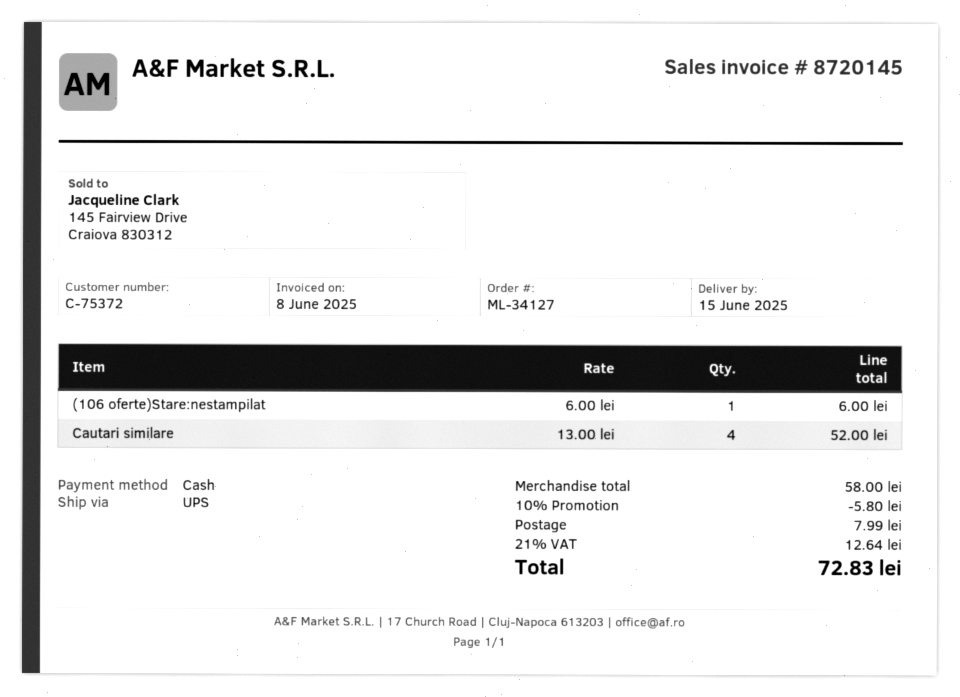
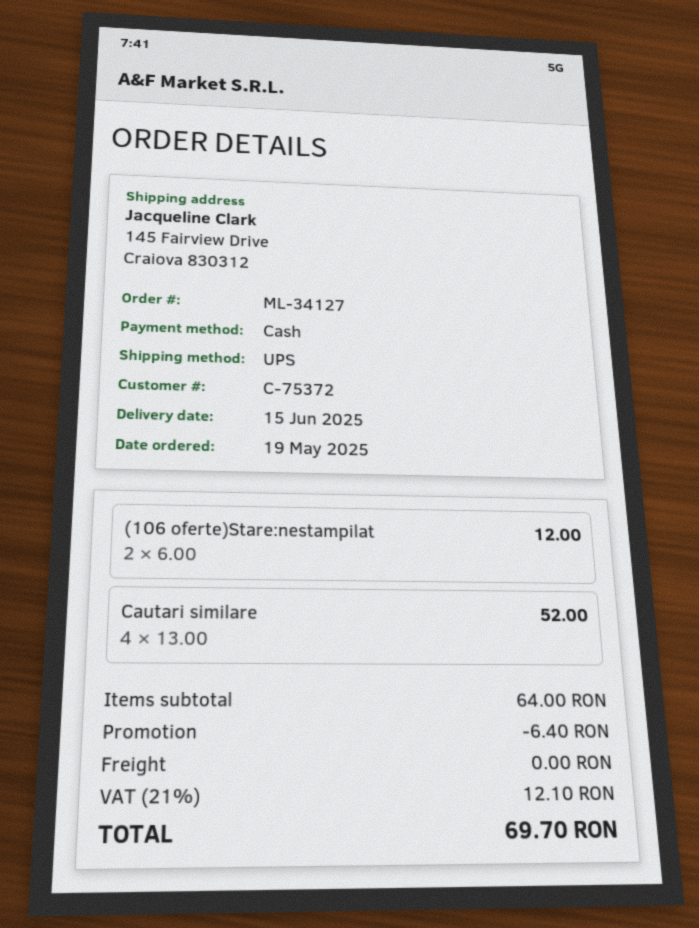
(106 oferte)Stare:nestampilat: 1 x 6.00 = 6.00 -> 2 x 6.00 = 12.00
subtotal: 58.00 -> 64.00
discount: 5.80 -> 6.40
shipping: 7.99 -> 0.00
tax: 21% = 12.64 -> 21% = 12.10
total: 72.83 -> 69.70

